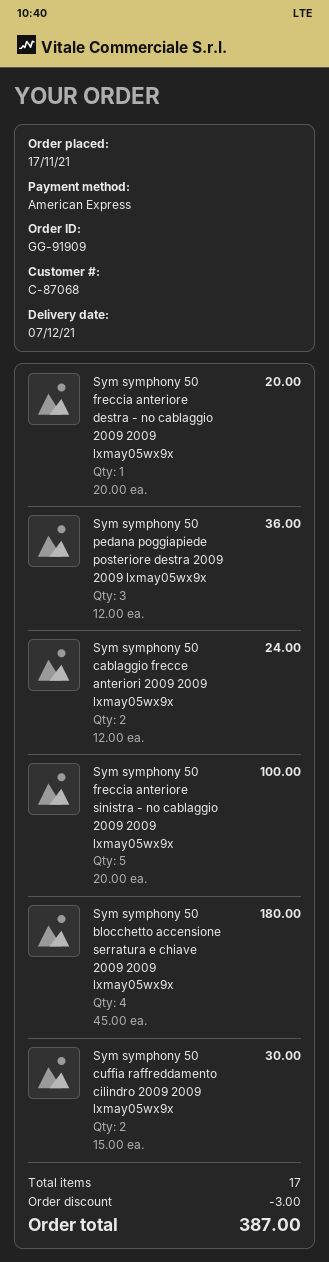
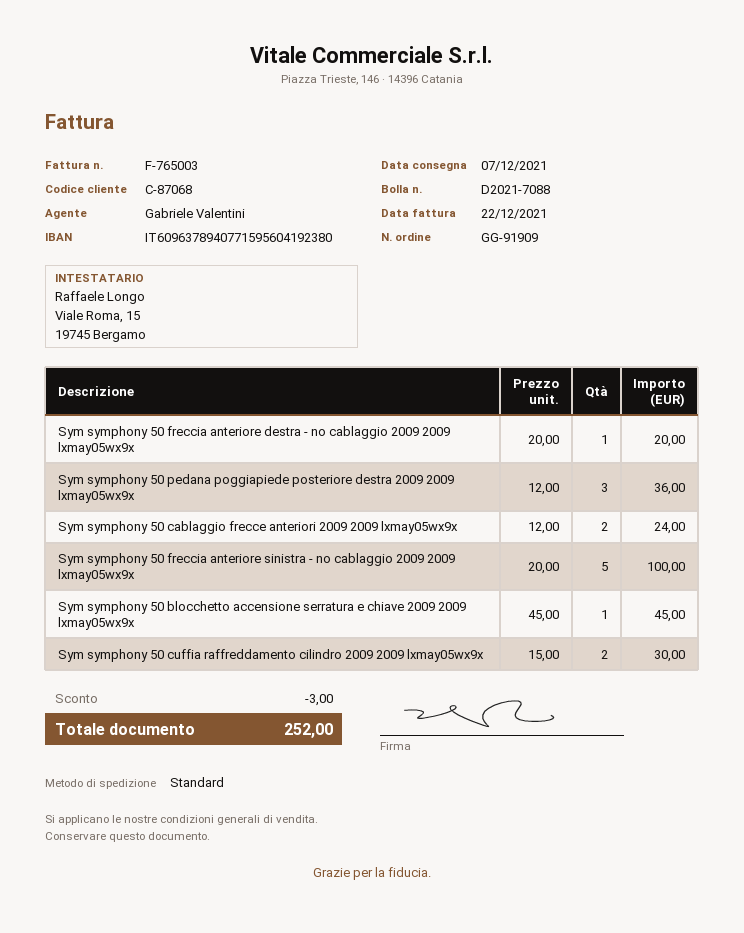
Sym symphony 50 blocchetto accensione serratura e chiave 2009 2009 lxmay05wx9x: 4 x 45.00 = 180.00 -> 1 x 45.00 = 45.00
total: 387.00 -> 252.00

